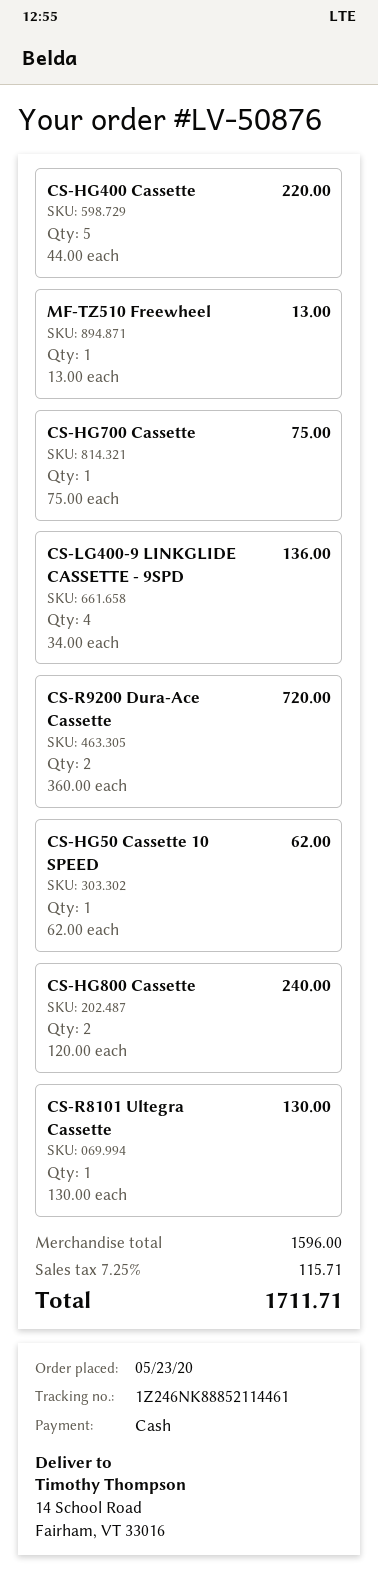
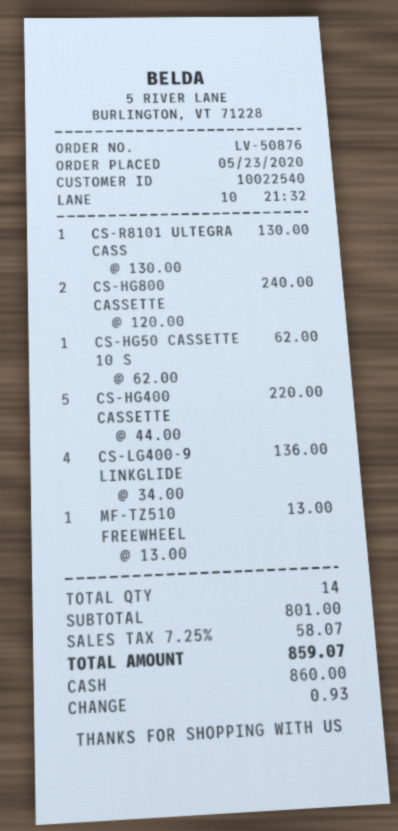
CS-HG700 Cassette: 1 x 75.00 = 75.00 -> none
CS-R9200 Dura-Ace Cassette: 2 x 360.00 = 720.00 -> none
subtotal: 1596.00 -> 801.00
tax: 7.25% = 115.71 -> 7.25% = 58.07
total: 1711.71 -> 859.07

